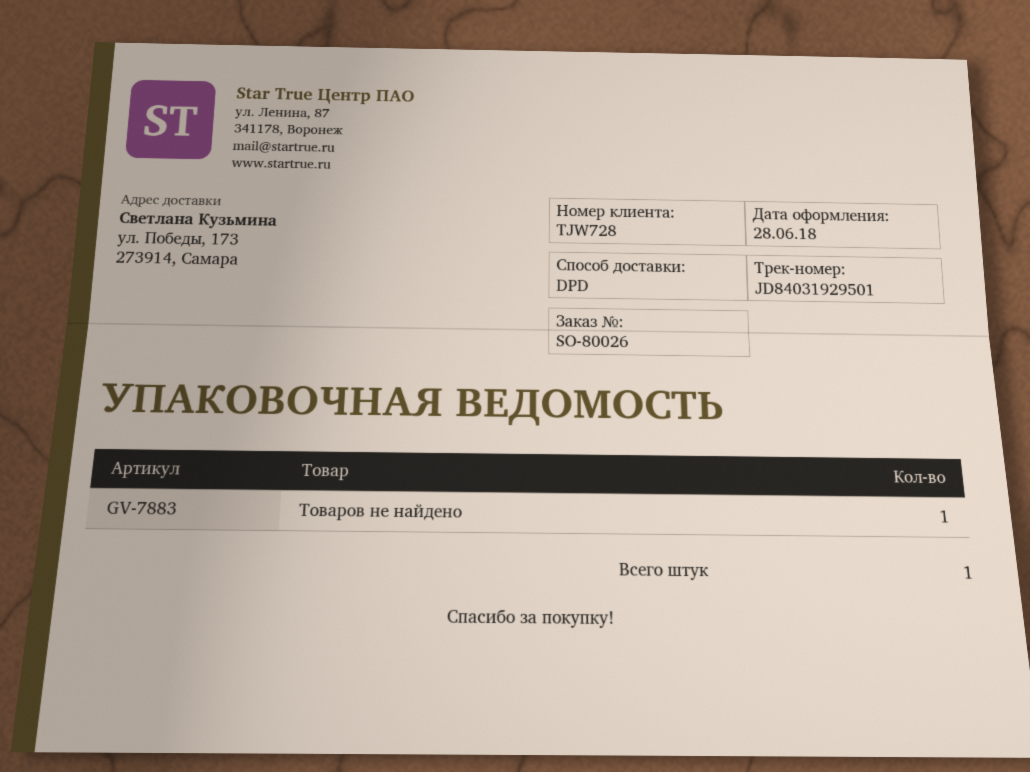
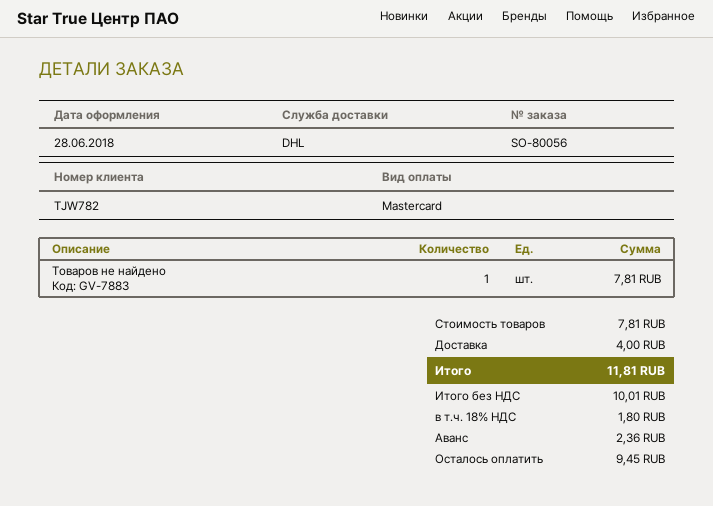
order number: SO-80026 -> SO-80056
customer number: TJW728 -> TJW782
shipping method: DPD -> DHL

